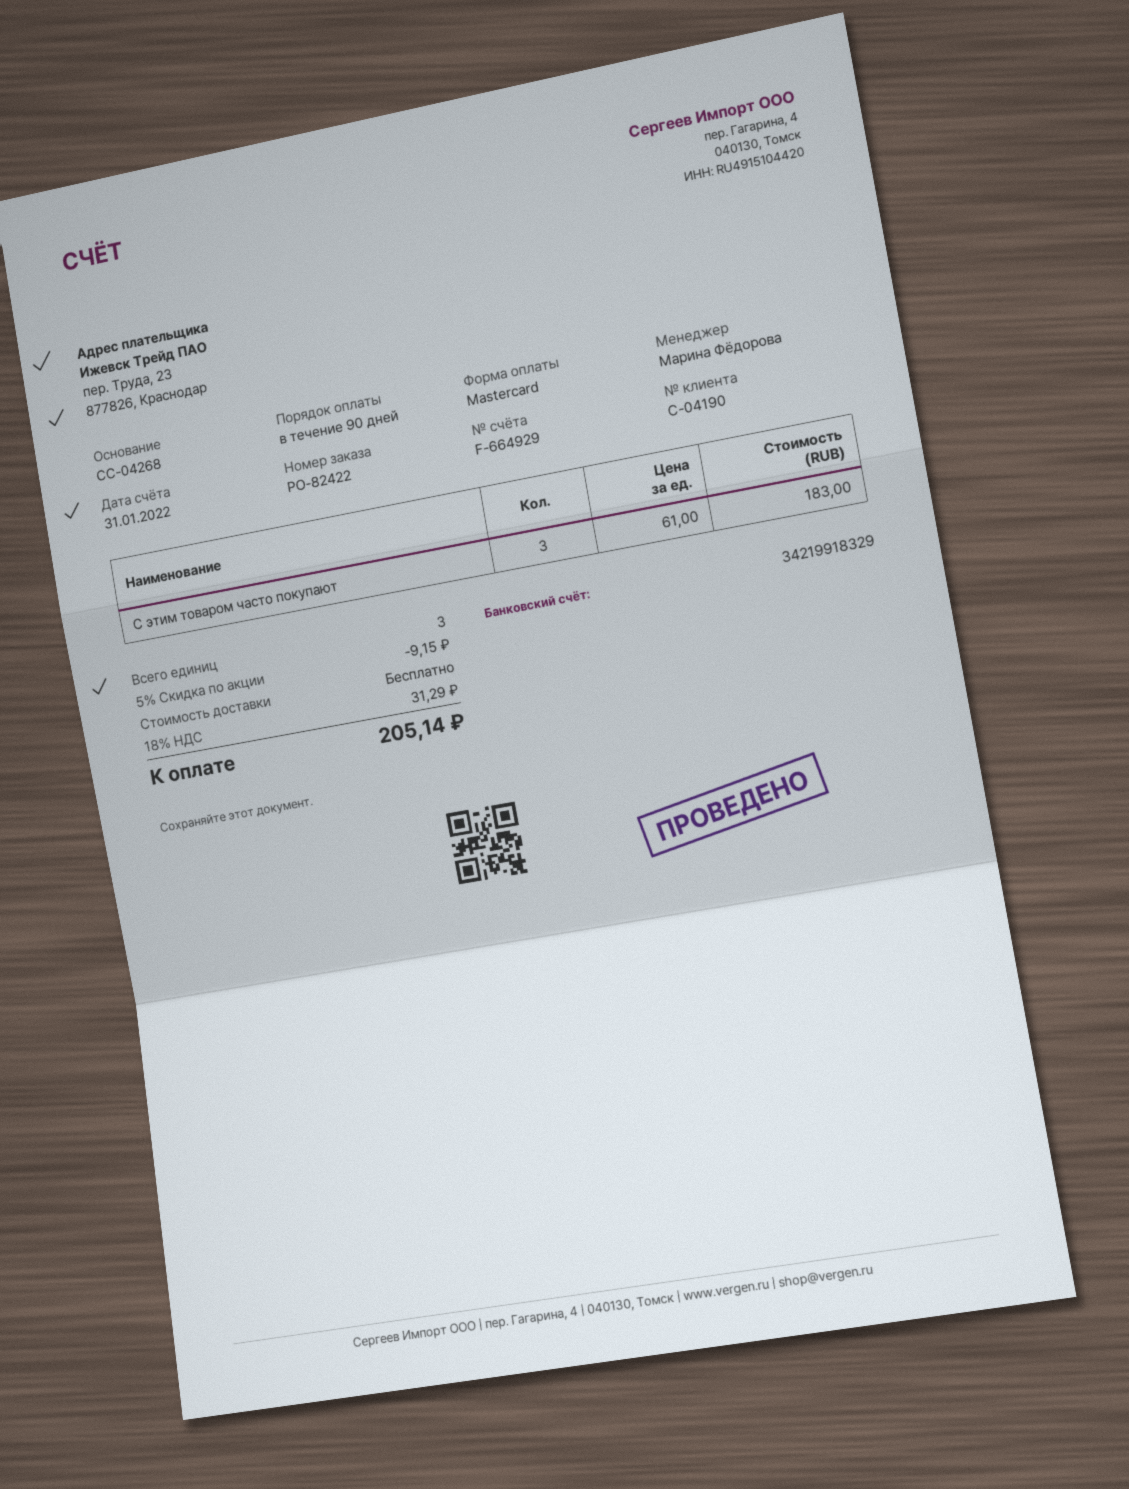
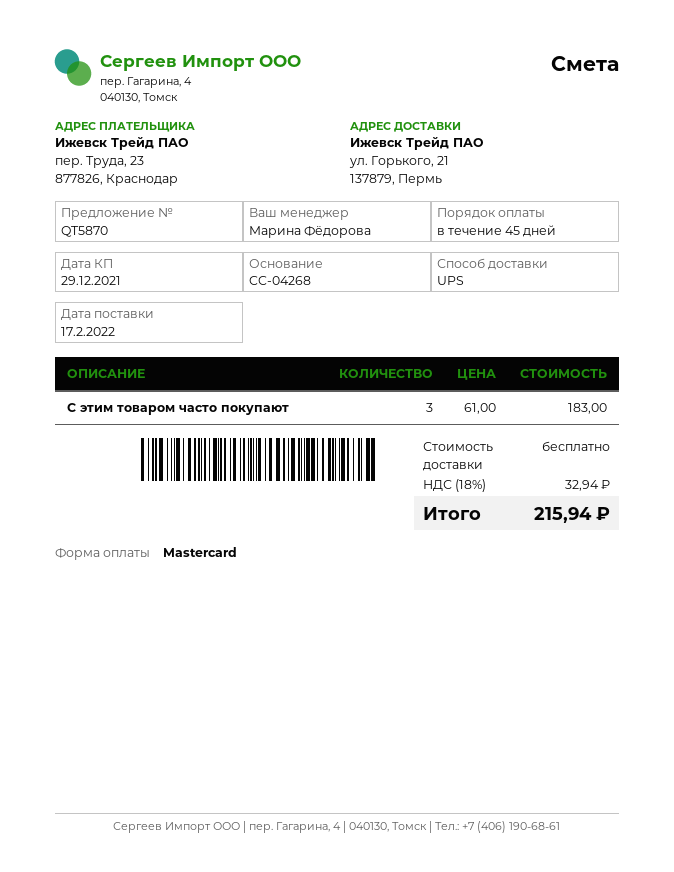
payment terms: 90 days -> 45 days
discount: 5% = 9.15 -> none
tax: 18% = 31.29 -> 18% = 32.94
total: 205.14 -> 215.94

